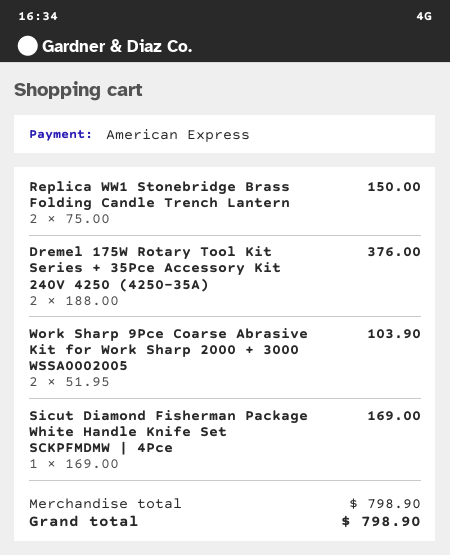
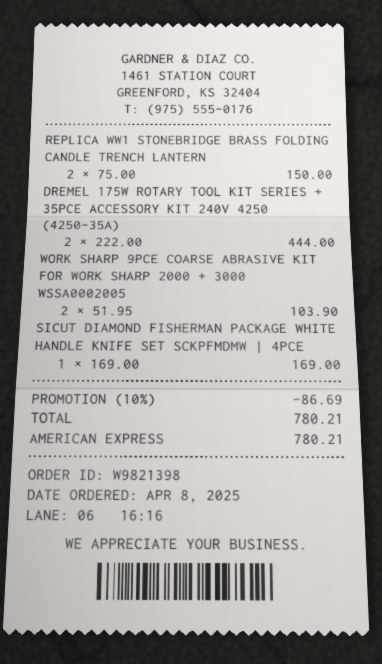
Dremel 175W Rotary Tool Kit Series + 35Pce Accessory Kit 240V 4250 (4250-35A): 2 x 188.00 = 376.00 -> 2 x 222.00 = 444.00
discount: none -> 10% = 86.69
total: 798.90 -> 780.21

